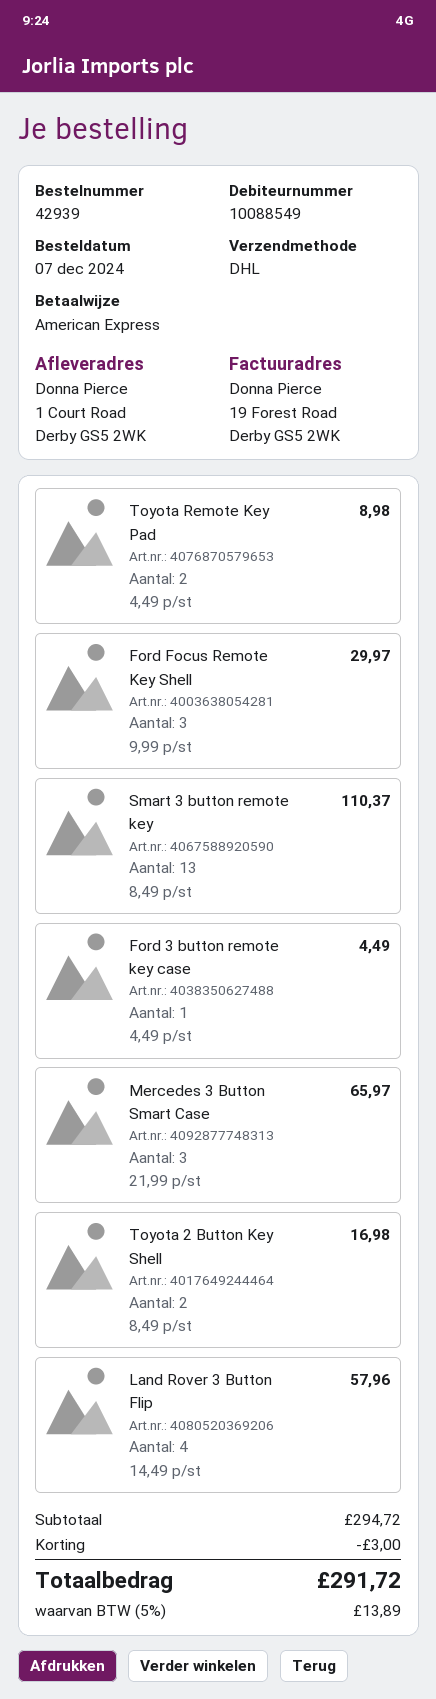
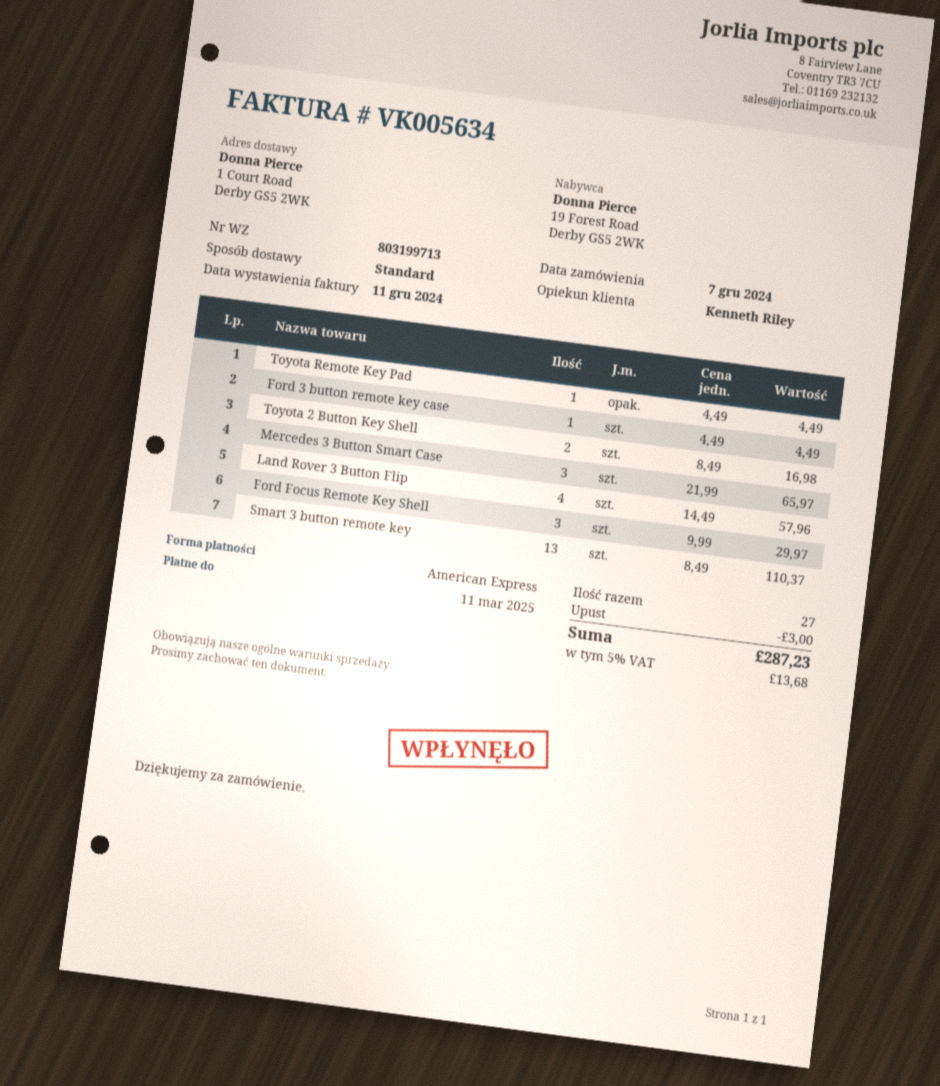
shipping method: DHL -> standard
Toyota Remote Key Pad: 2 x 4.49 = 8.98 -> 1 x 4.49 = 4.49
tax: 5% = 13.89 -> 5% = 13.68
total: 291.72 -> 287.23

